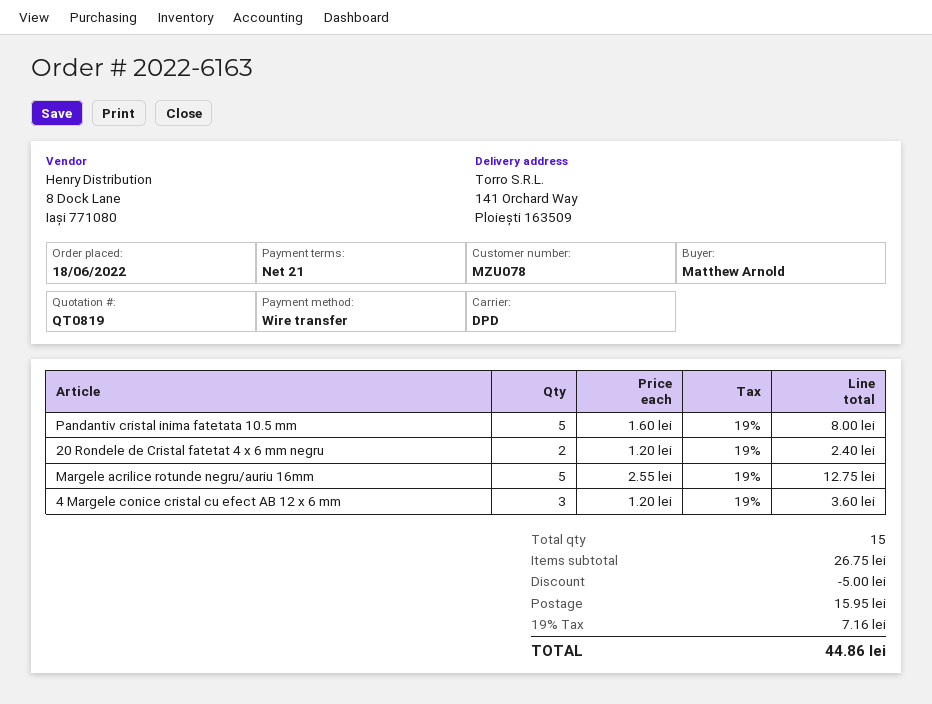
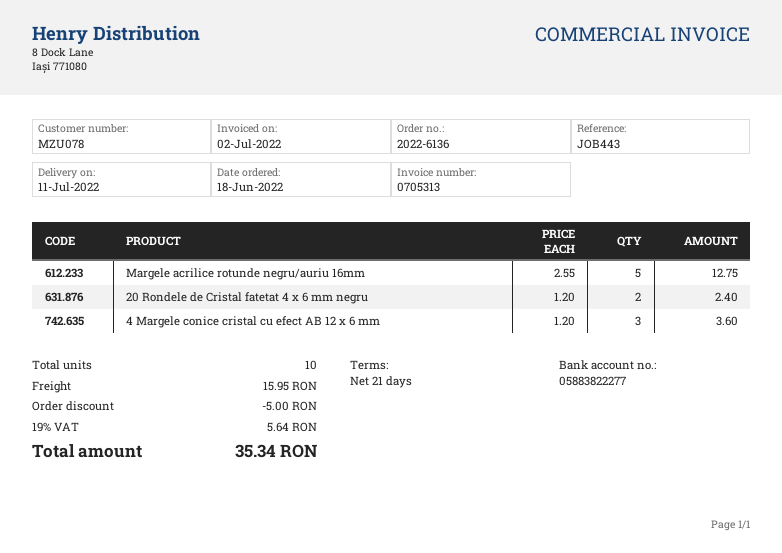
order number: 2022-6163 -> 2022-6136
Pandantiv cristal inima fatetata 10.5 mm: 5 x 1.60 = 8.00 -> none
total quantity: 15 -> 10
tax: 19% = 7.16 -> 19% = 5.64
total: 44.86 -> 35.34

